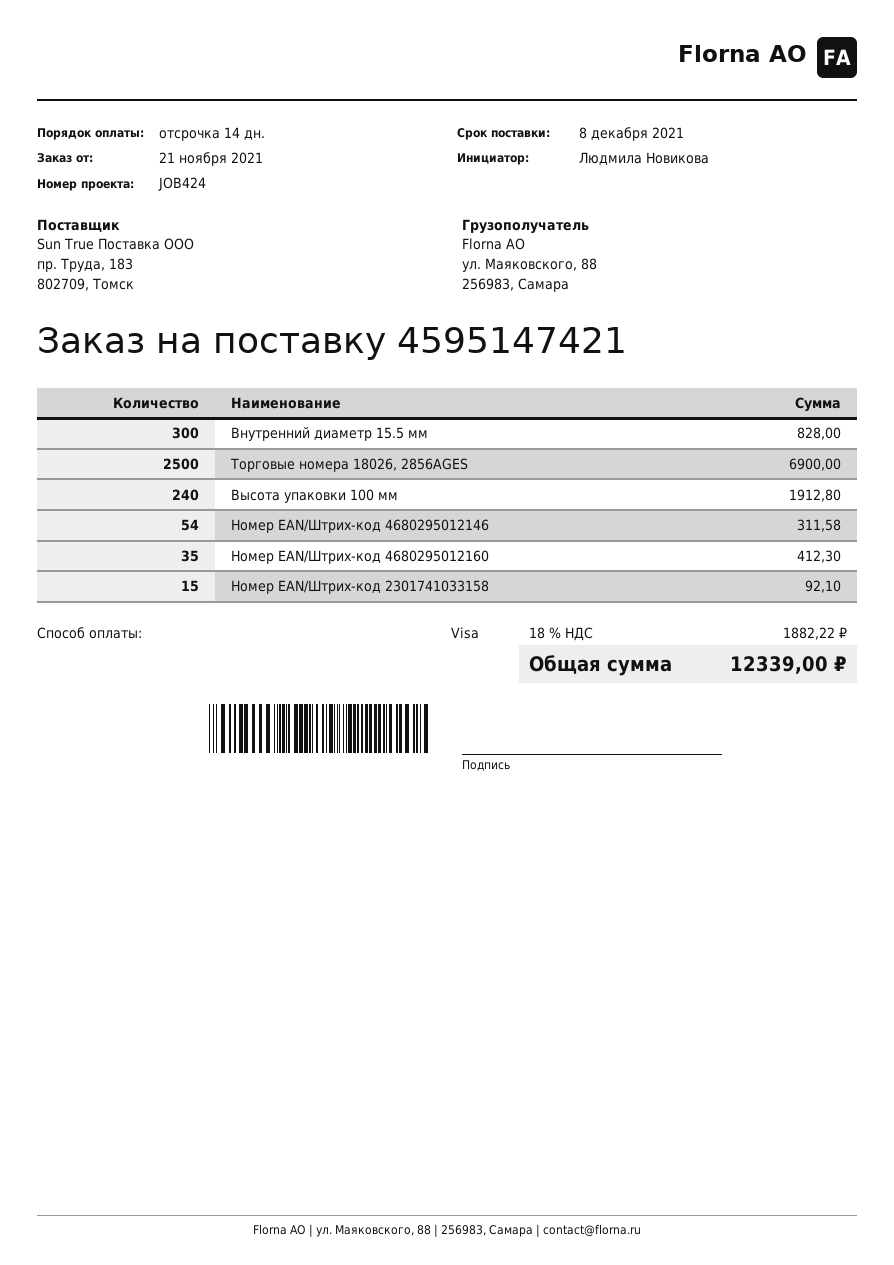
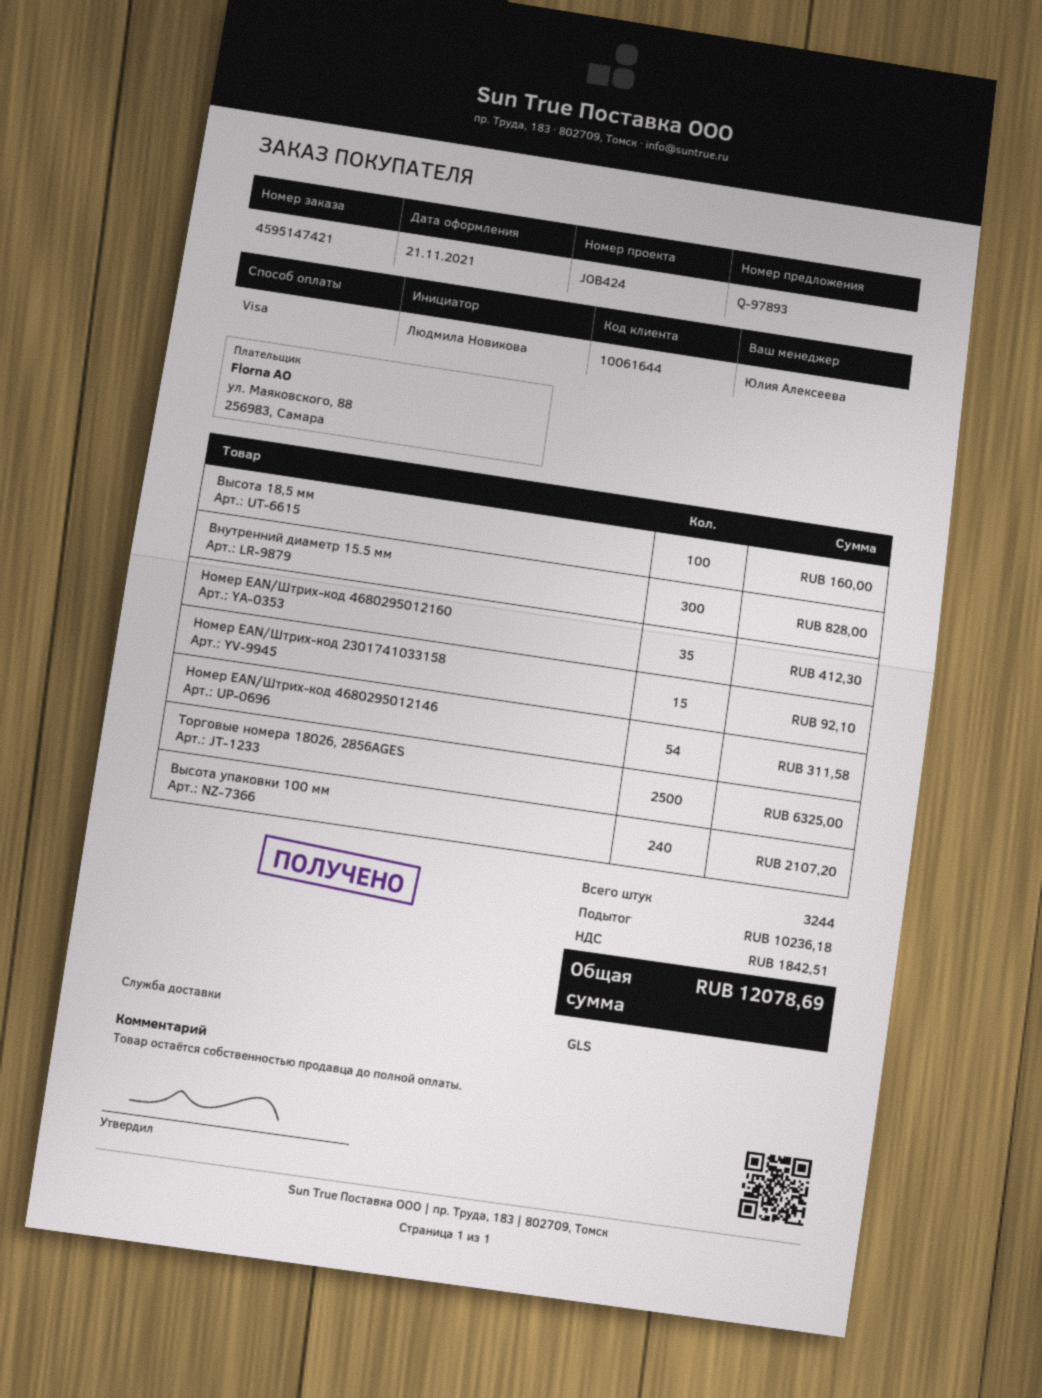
Торговые номера 18026, 2856AGES: 2500 for 6900.00 -> 2500 for 6325.00
Высота упаковки 100 мм: 240 for 1912.80 -> 240 for 2107.20
Высота 18,5 мм: none -> 100 for 160.00
tax: 1882.22 -> 1842.51
total: 12339.00 -> 12078.69

